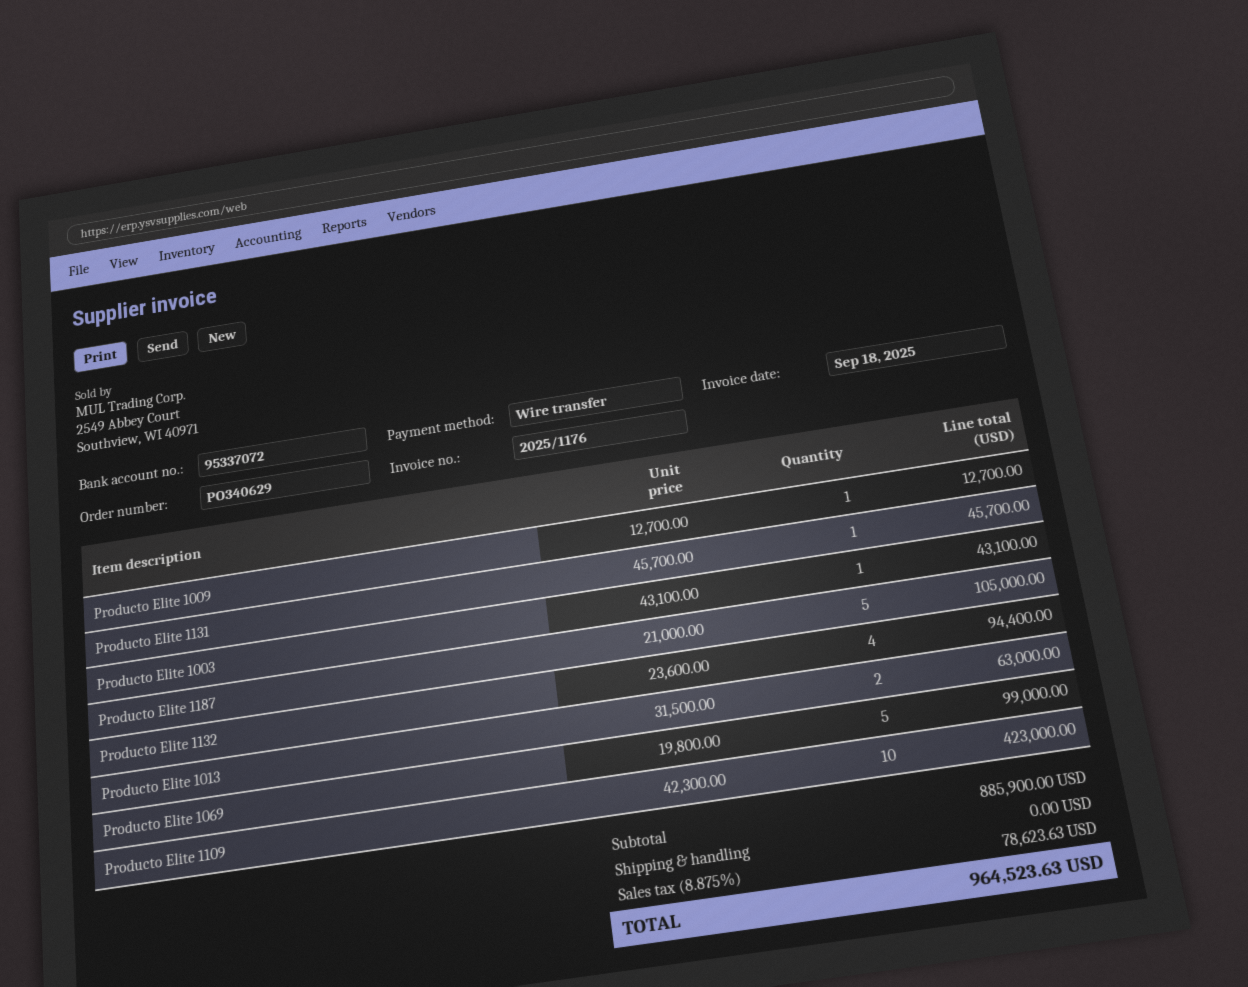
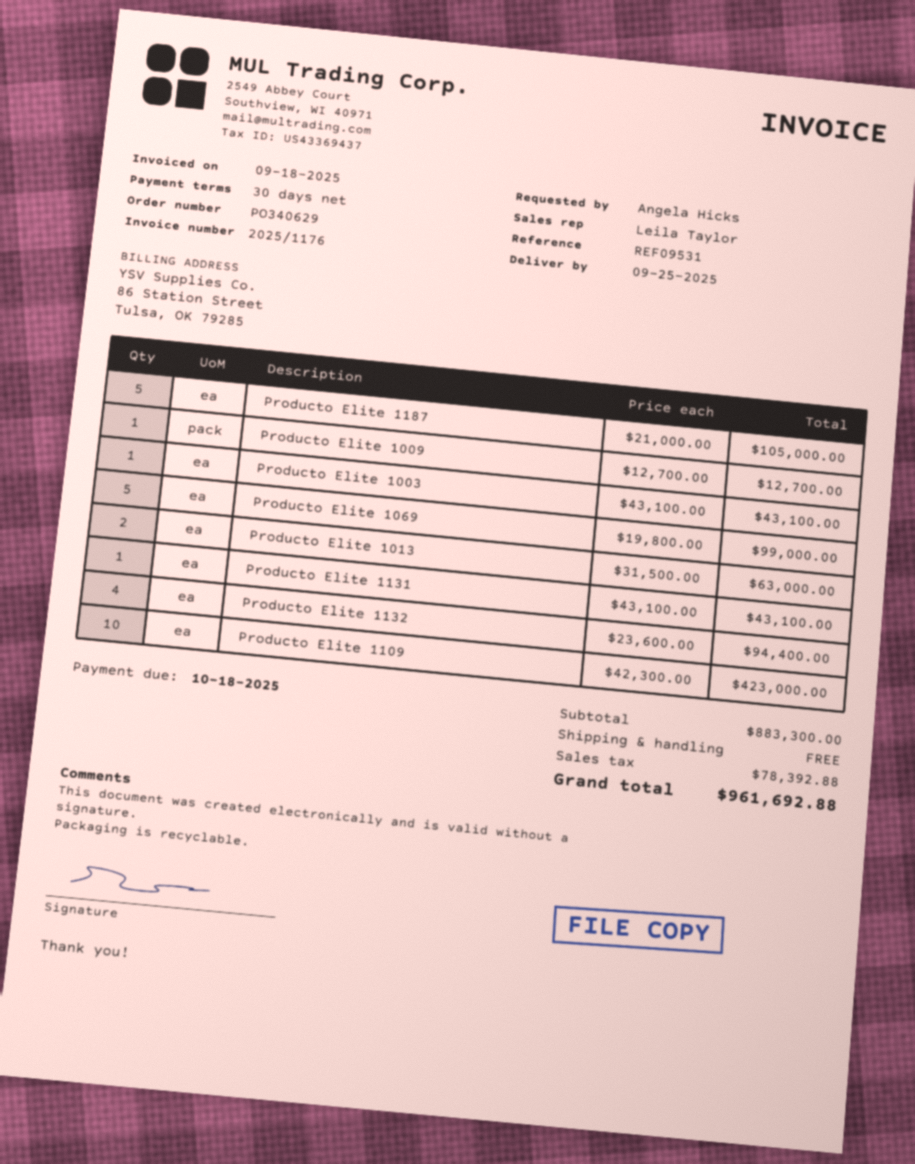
Producto Elite 1131: 1 x 45700.00 = 45700.00 -> 1 x 43100.00 = 43100.00
subtotal: 885900.00 -> 883300.00
tax: 78623.63 -> 78392.88
total: 964523.63 -> 961692.88

